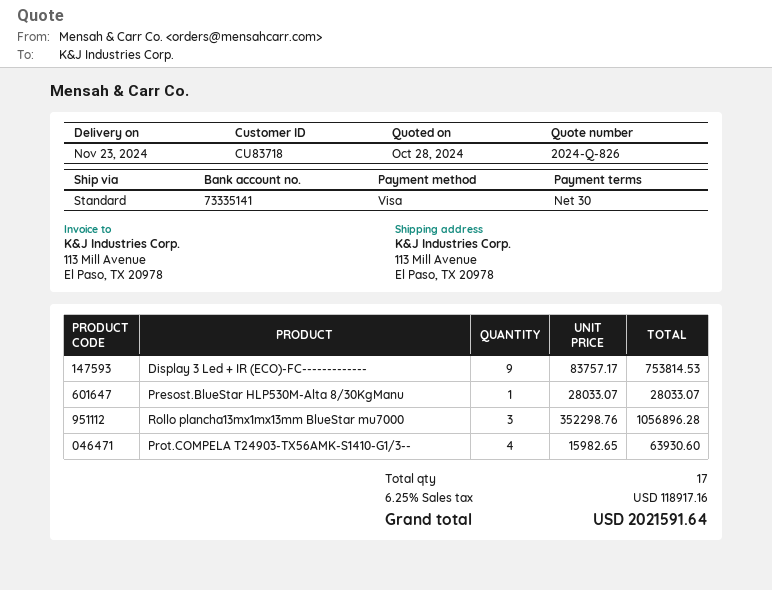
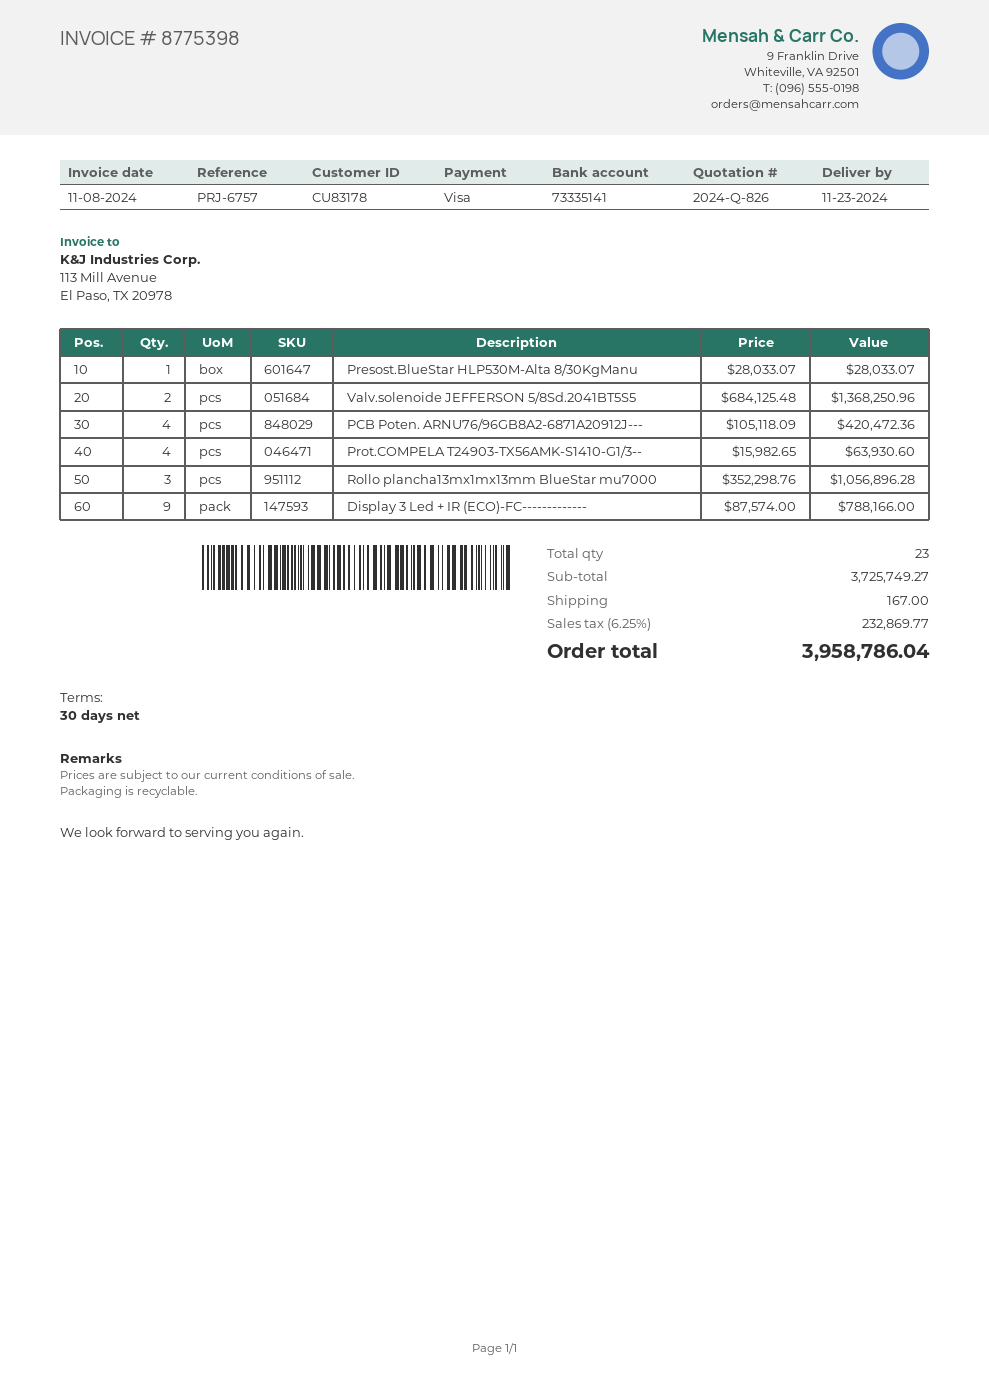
customer number: CU83718 -> CU83178
Display 3 Led + IR (ECO)-FC-------------: 9 x 83757.17 = 753814.53 -> 9 x 87574.00 = 788166.00
Valv.solenoide JEFFERSON 5/8Sd.2041BT5S5: none -> 2 x 684125.48 = 1368250.96
PCB Poten. ARNU76/96GB8A2-6871A20912J---: none -> 4 x 105118.09 = 420472.36
total quantity: 17 -> 23
shipping: none -> 167.00
tax: 6.25% = 118917.16 -> 6.25% = 232869.77
total: 2021591.64 -> 3958786.04

